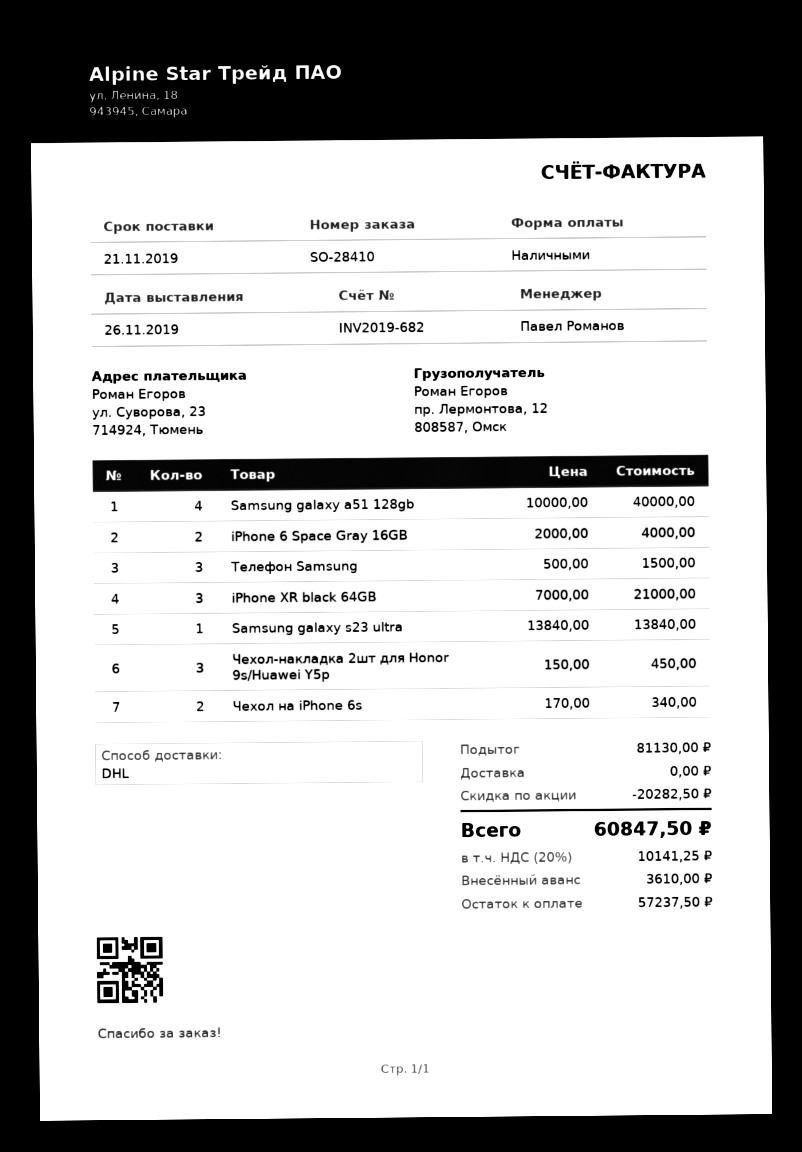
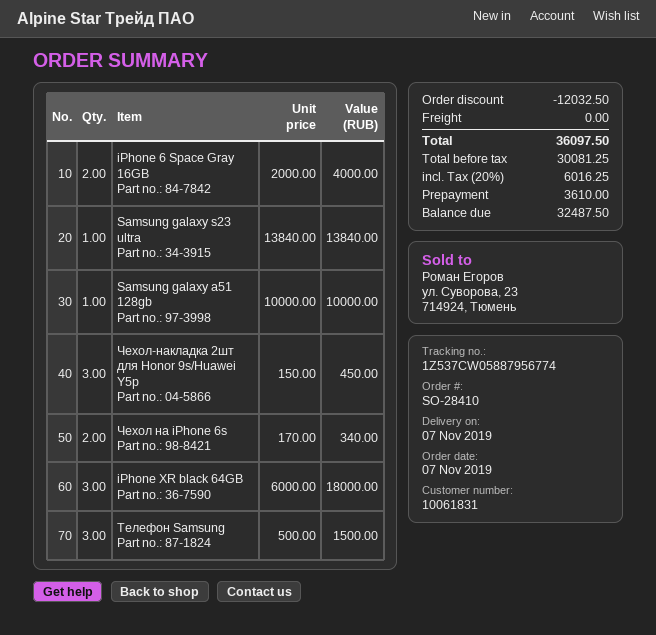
delivery date: 2019-11-21 -> 2019-11-07
Samsung galaxy a51 128gb: 4 x 10000.00 = 40000.00 -> 1 x 10000.00 = 10000.00
iPhone XR black 64GB: 3 x 7000.00 = 21000.00 -> 3 x 6000.00 = 18000.00
discount: 20282.50 -> 12032.50
tax: 20% = 10141.25 -> 20% = 6016.25
total: 60847.50 -> 36097.50
balance: 57237.50 -> 32487.50

